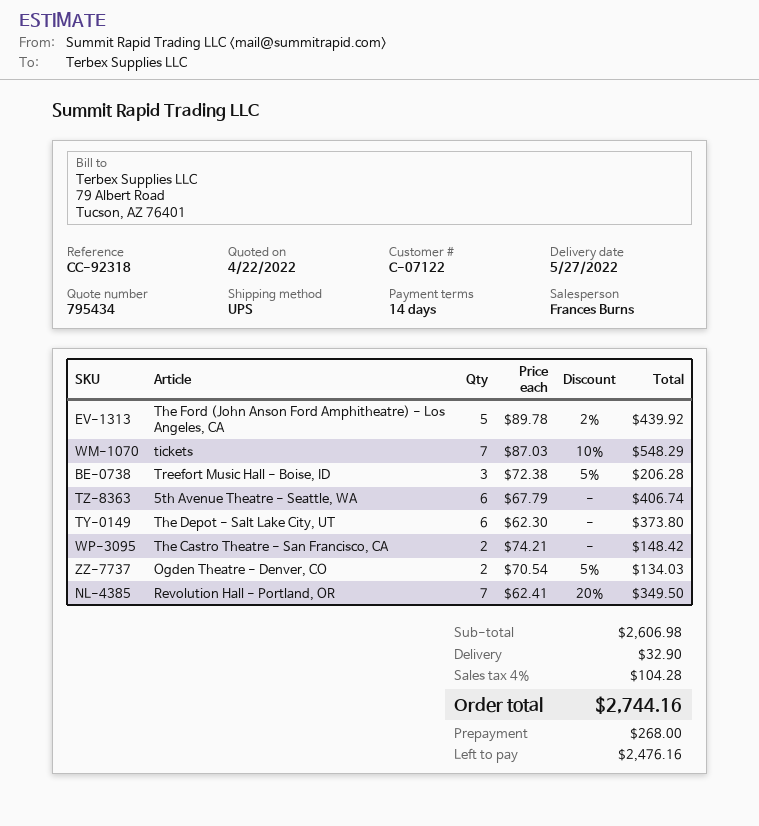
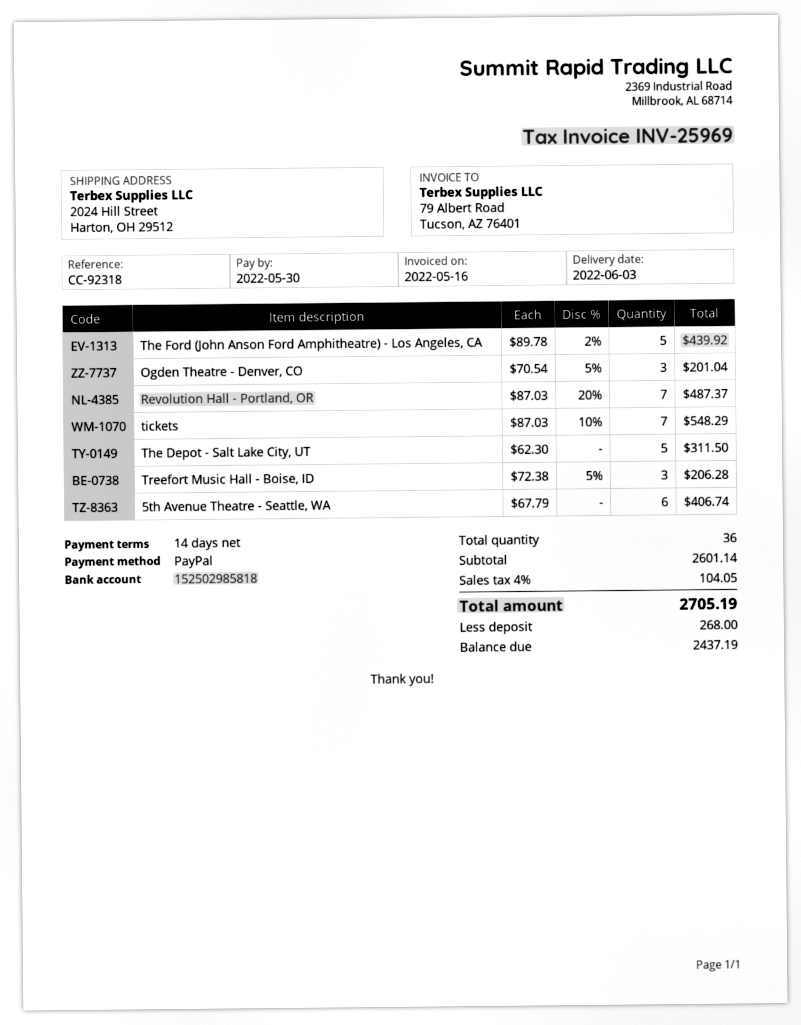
delivery date: 2022-05-27 -> 2022-06-03
The Depot - Salt Lake City, UT: 6 x 62.30 = 373.80 -> 5 x 62.30 = 311.50
The Castro Theatre - San Francisco, CA: 2 x 74.21 = 148.42 -> none
Ogden Theatre - Denver, CO: 2 x 70.54 - 5% = 134.03 -> 3 x 70.54 - 5% = 201.04
Revolution Hall - Portland, OR: 7 x 62.41 - 20% = 349.50 -> 7 x 87.03 - 20% = 487.37
subtotal: 2606.98 -> 2601.14
shipping: 32.90 -> none
tax: 4% = 104.28 -> 4% = 104.05
total: 2744.16 -> 2705.19
balance: 2476.16 -> 2437.19

